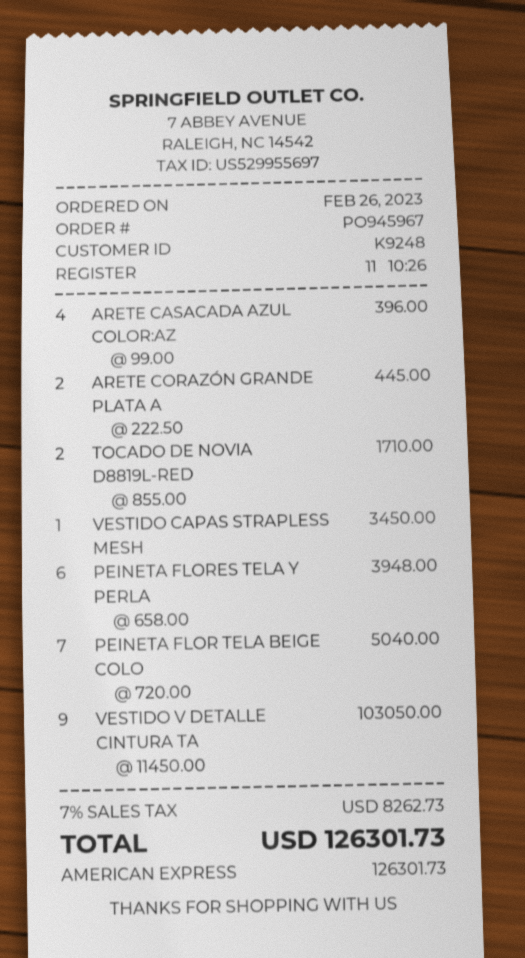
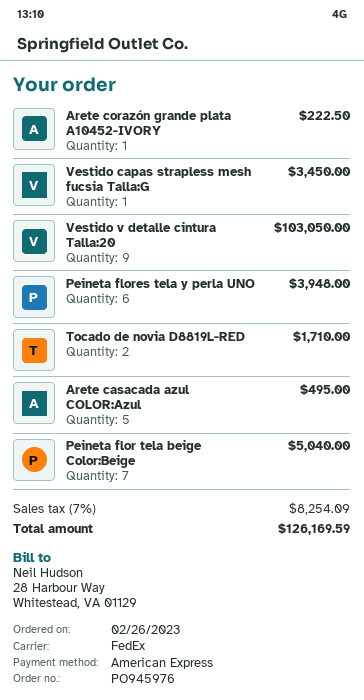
order number: PO945967 -> PO945976
ARETE CASACADA AZUL COLOR:AZ: 4 for 396.00 -> 5 for 495.00
ARETE CORAZÓN GRANDE PLATA A: 2 for 445.00 -> 1 for 222.50
tax: 7% = 8262.73 -> 7% = 8254.09
total: 126301.73 -> 126169.59

